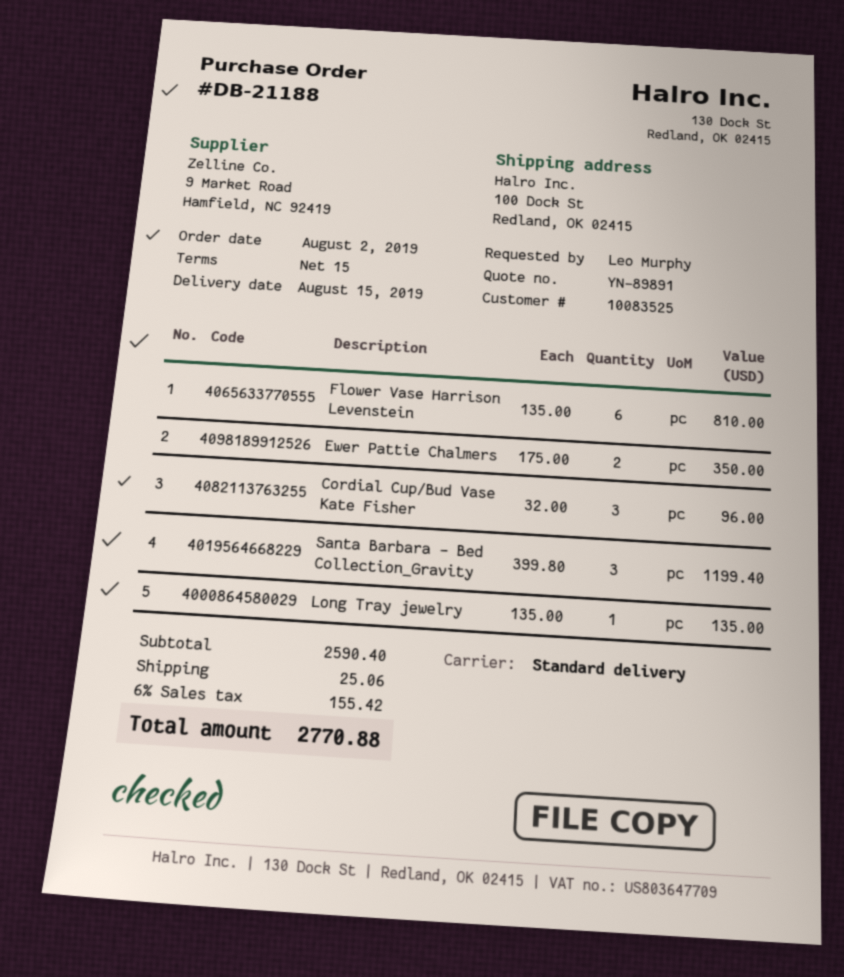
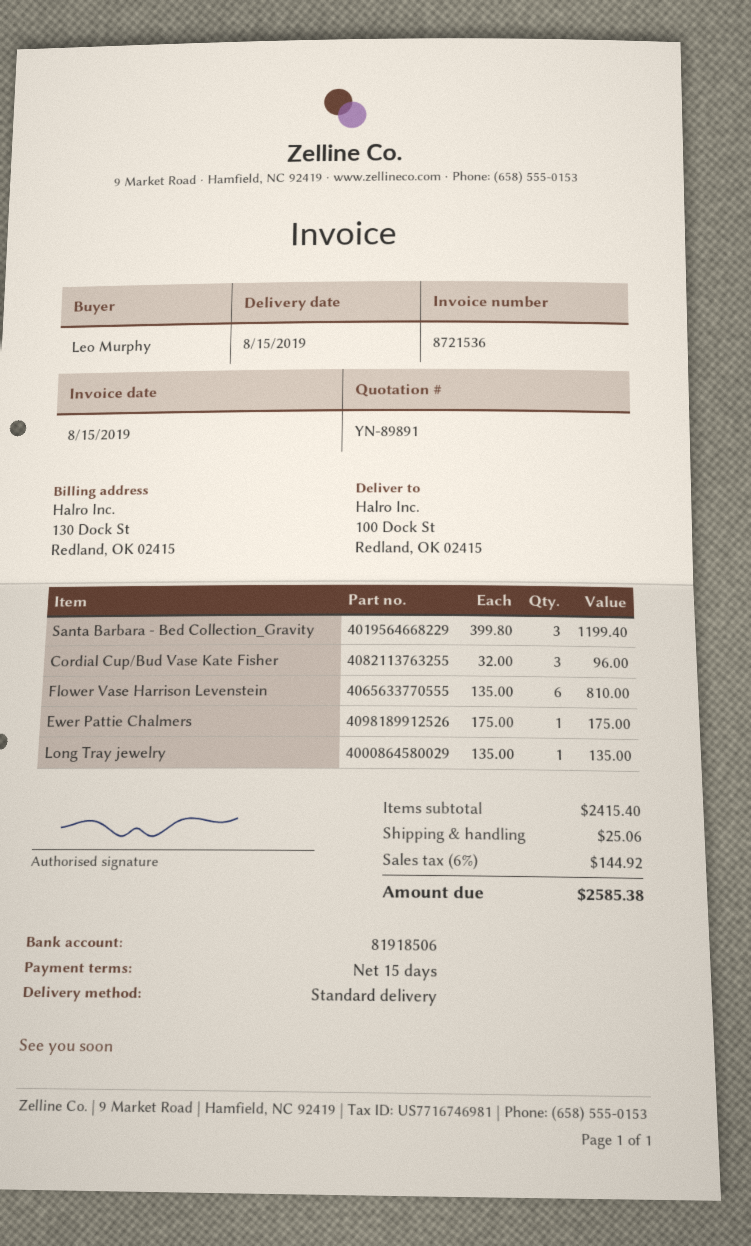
Ewer Pattie Chalmers: 2 x 175.00 = 350.00 -> 1 x 175.00 = 175.00
subtotal: 2590.40 -> 2415.40
tax: 6% = 155.42 -> 6% = 144.92
total: 2770.88 -> 2585.38

